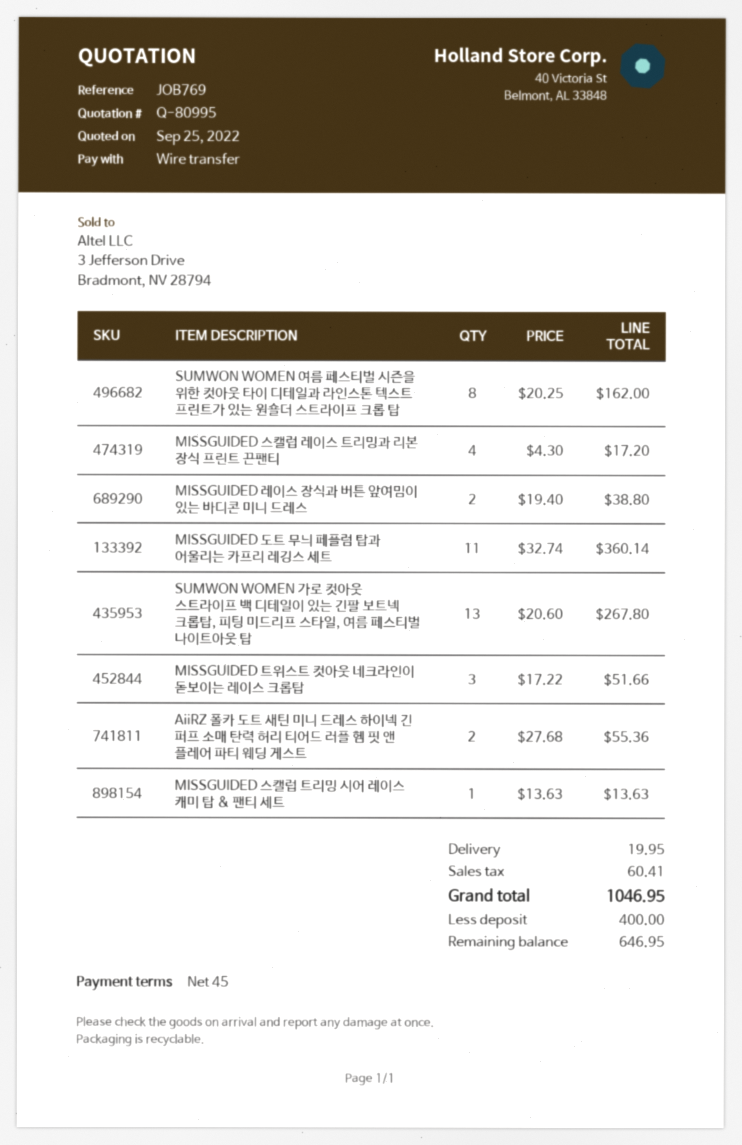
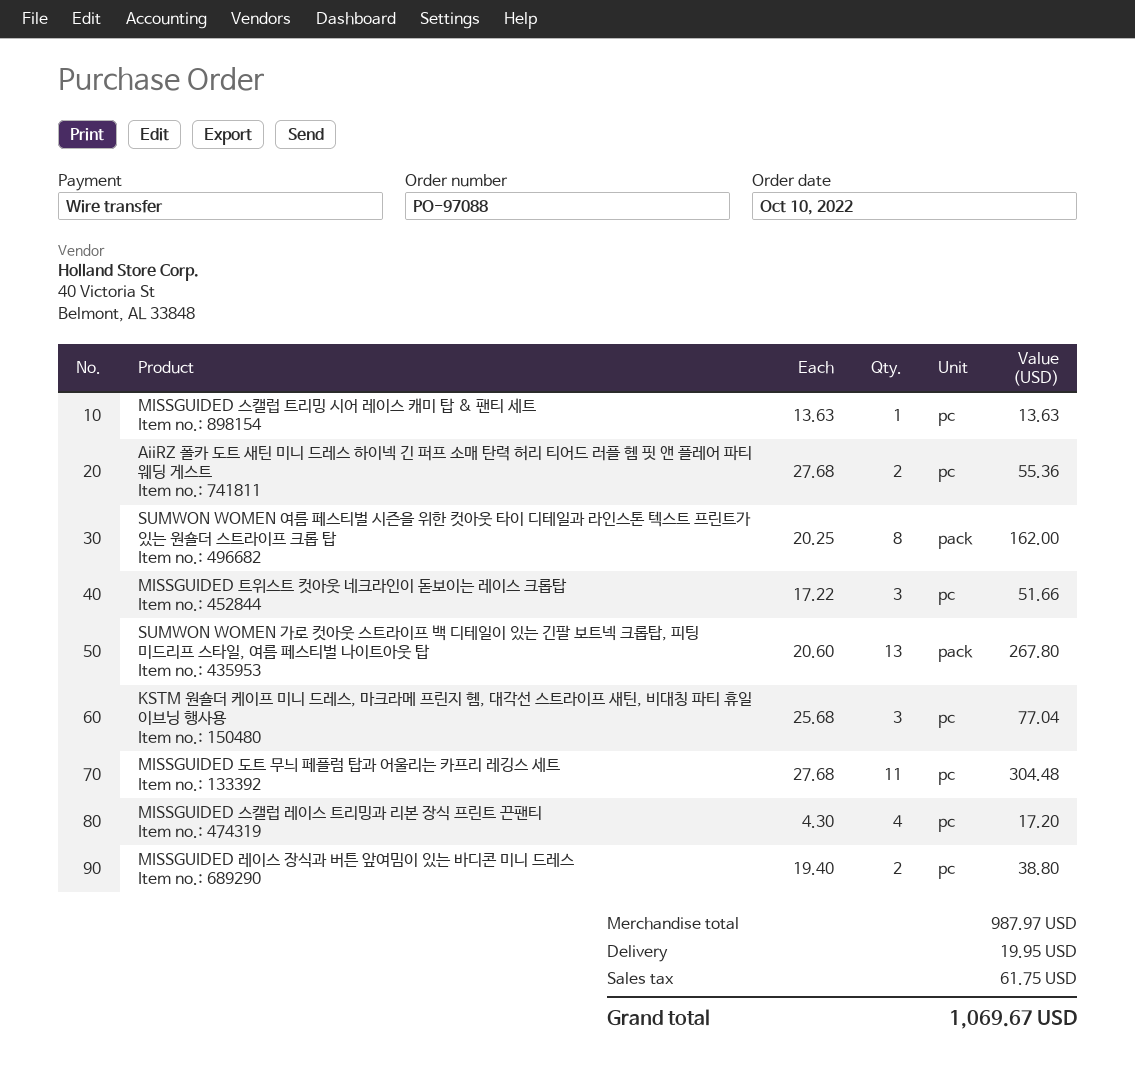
MISSGUIDED 도트 무늬 페플럼 탑과 어울리는 카프리 레깅스 세트: 11 x 32.74 = 360.14 -> 11 x 27.68 = 304.48
KSTM 원숄더 케이프 미니 드레스, 마크라메 프린지 헴, 대각선 스트라이프 새틴, 비대칭 파티 휴일 이브닝 행사용: none -> 3 x 25.68 = 77.04
tax: 60.41 -> 61.75
total: 1046.95 -> 1069.67

